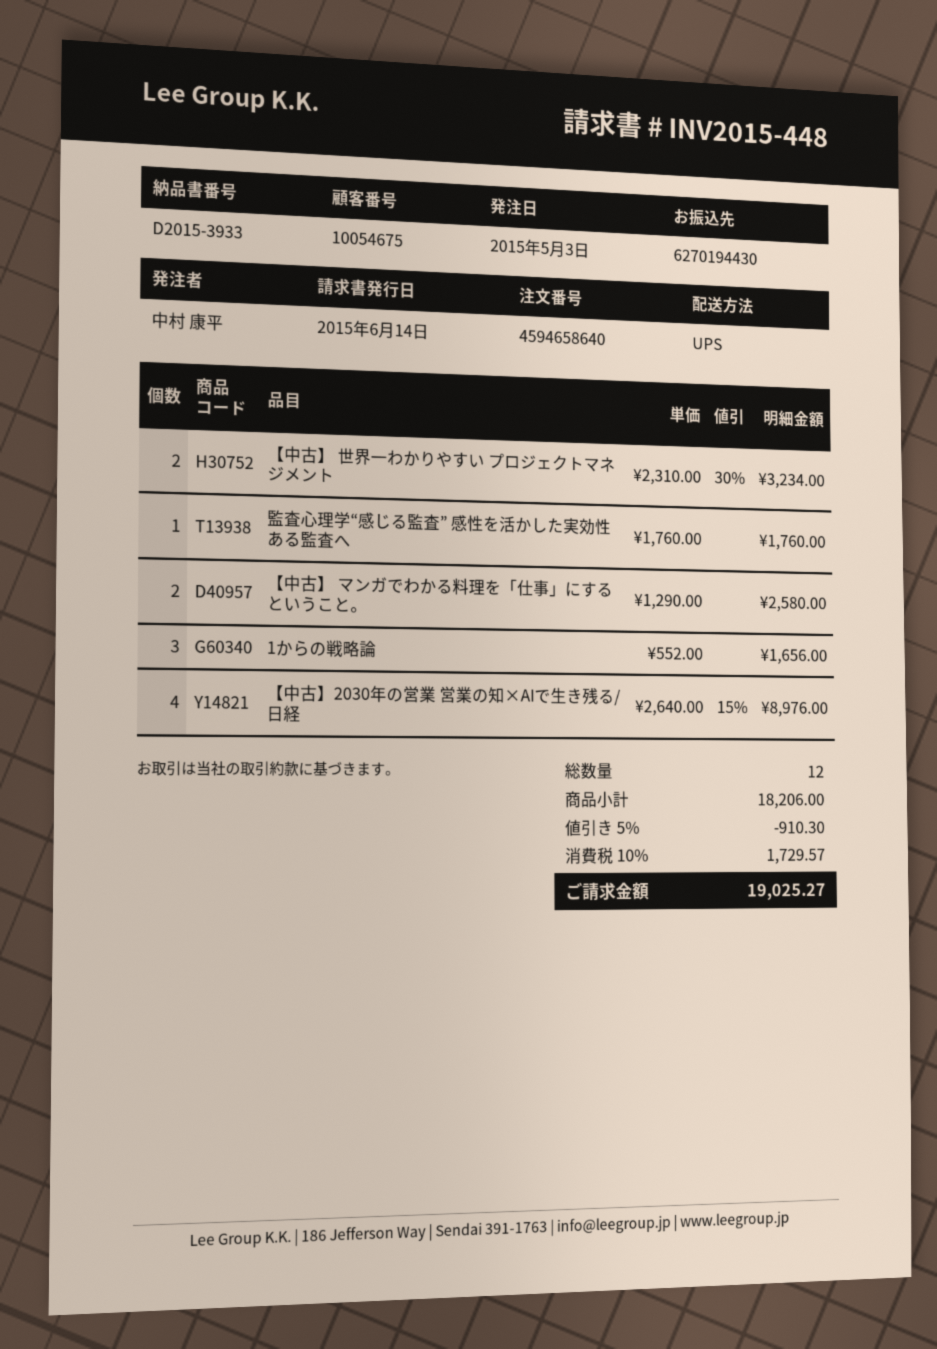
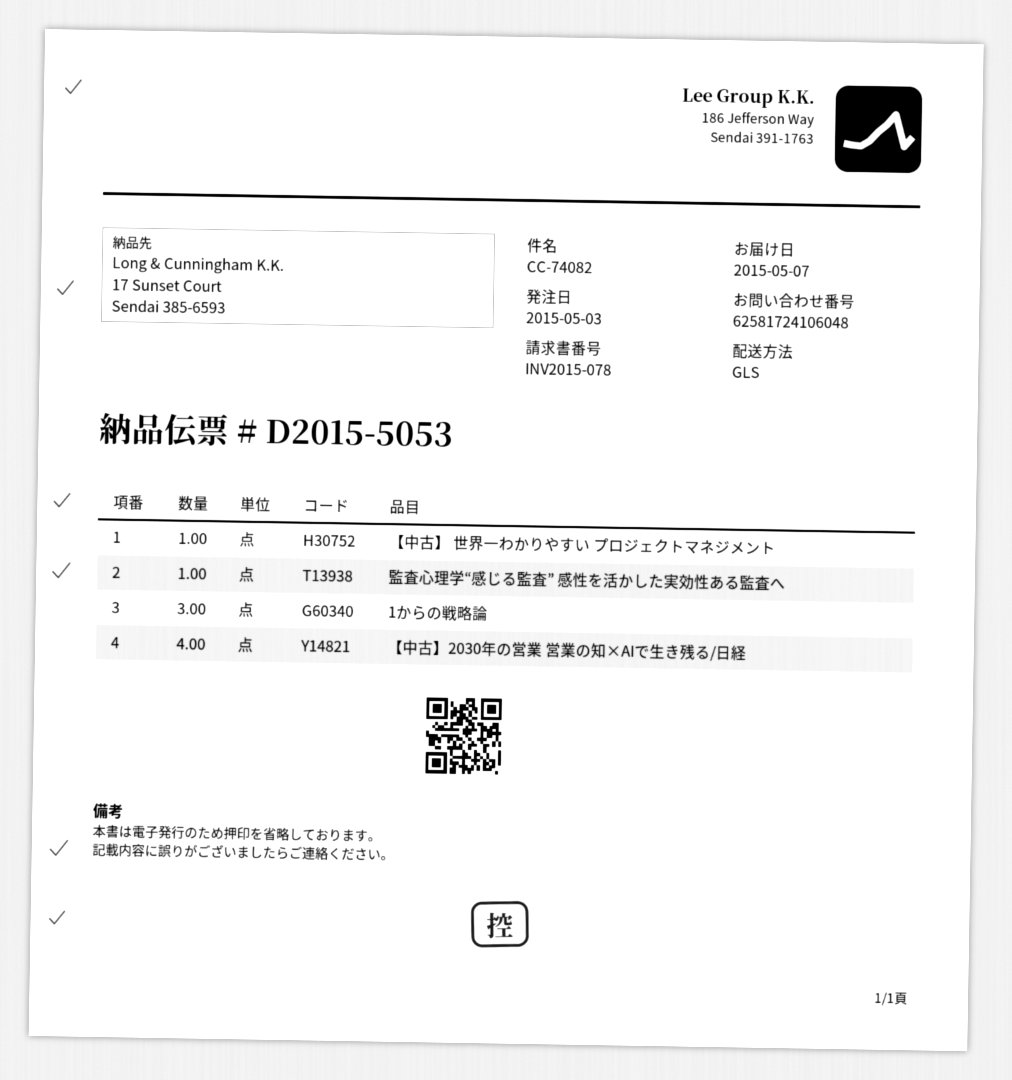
delivery note number: D2015-3933 -> D2015-5053
invoice number: INV2015-448 -> INV2015-078
shipping method: UPS -> GLS
【中古】 世界一わかりやすい プロジェクトマネジメント: 2 -> 1
【中古】 マンガでわかる料理を「仕事」にするということ。: 2 -> none

